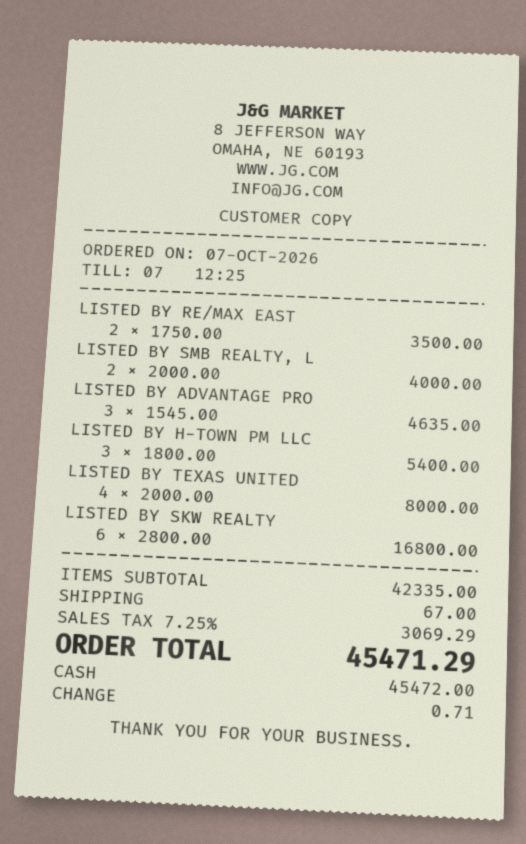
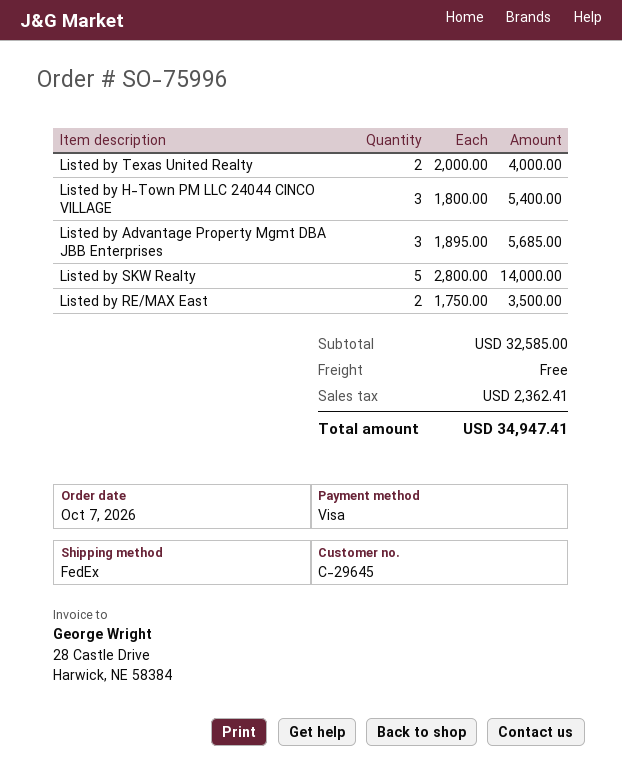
payment method: cash -> Visa
LISTED BY SMB REALTY, L: 2 x 2000.00 = 4000.00 -> none
LISTED BY ADVANTAGE PRO: 3 x 1545.00 = 4635.00 -> 3 x 1895.00 = 5685.00
LISTED BY TEXAS UNITED: 4 x 2000.00 = 8000.00 -> 2 x 2000.00 = 4000.00
LISTED BY SKW REALTY: 6 x 2800.00 = 16800.00 -> 5 x 2800.00 = 14000.00
subtotal: 42335.00 -> 32585.00
shipping: 67.00 -> 0.00
tax: 3069.29 -> 2362.41
total: 45471.29 -> 34947.41

